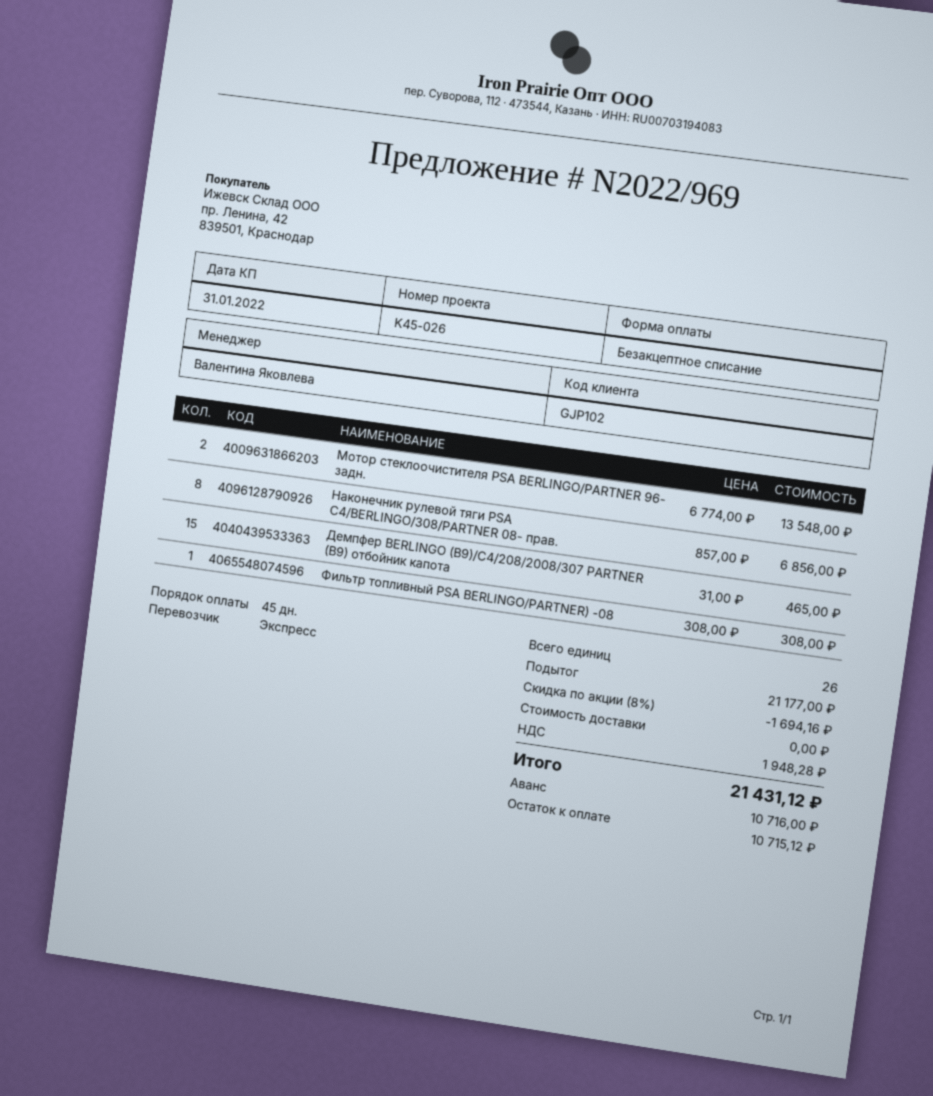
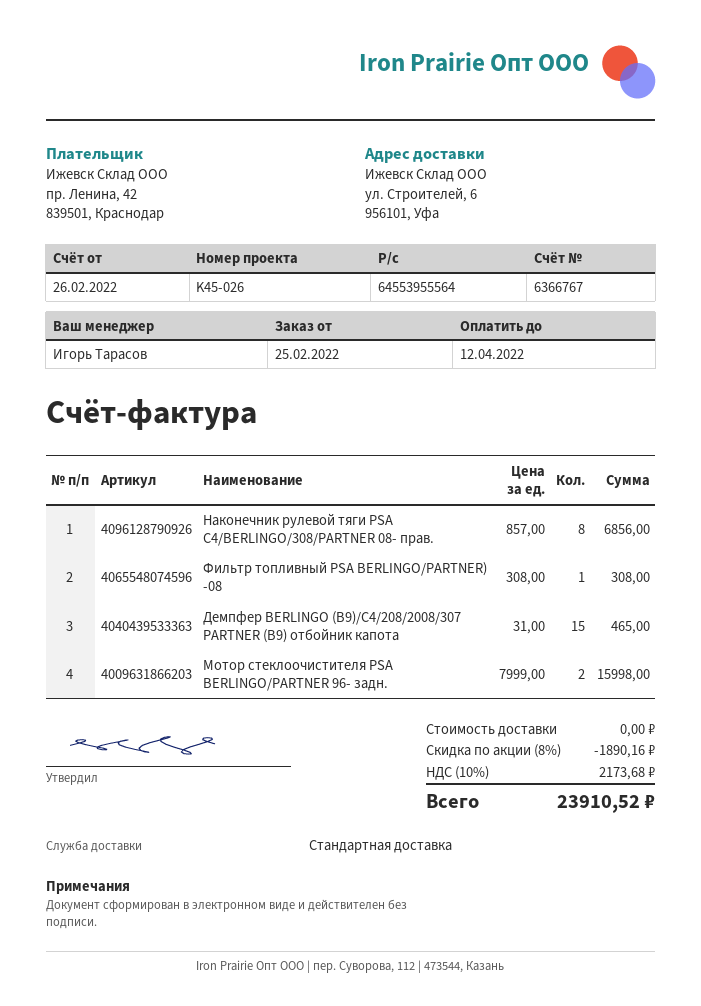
sales rep: Валентина Яковлева -> Игорь Тарасов
shipping method: express -> standard
Мотор стеклоочистителя PSA BERLINGO/PARTNER 96- задн.: 2 x 6774.00 = 13548.00 -> 2 x 7999.00 = 15998.00
discount: 8% = 1694.16 -> 8% = 1890.16
tax: 1948.28 -> 2173.68
total: 21431.12 -> 23910.52

